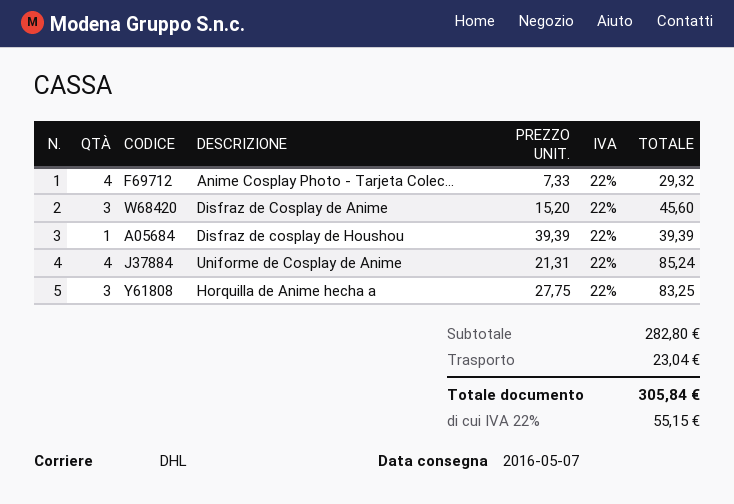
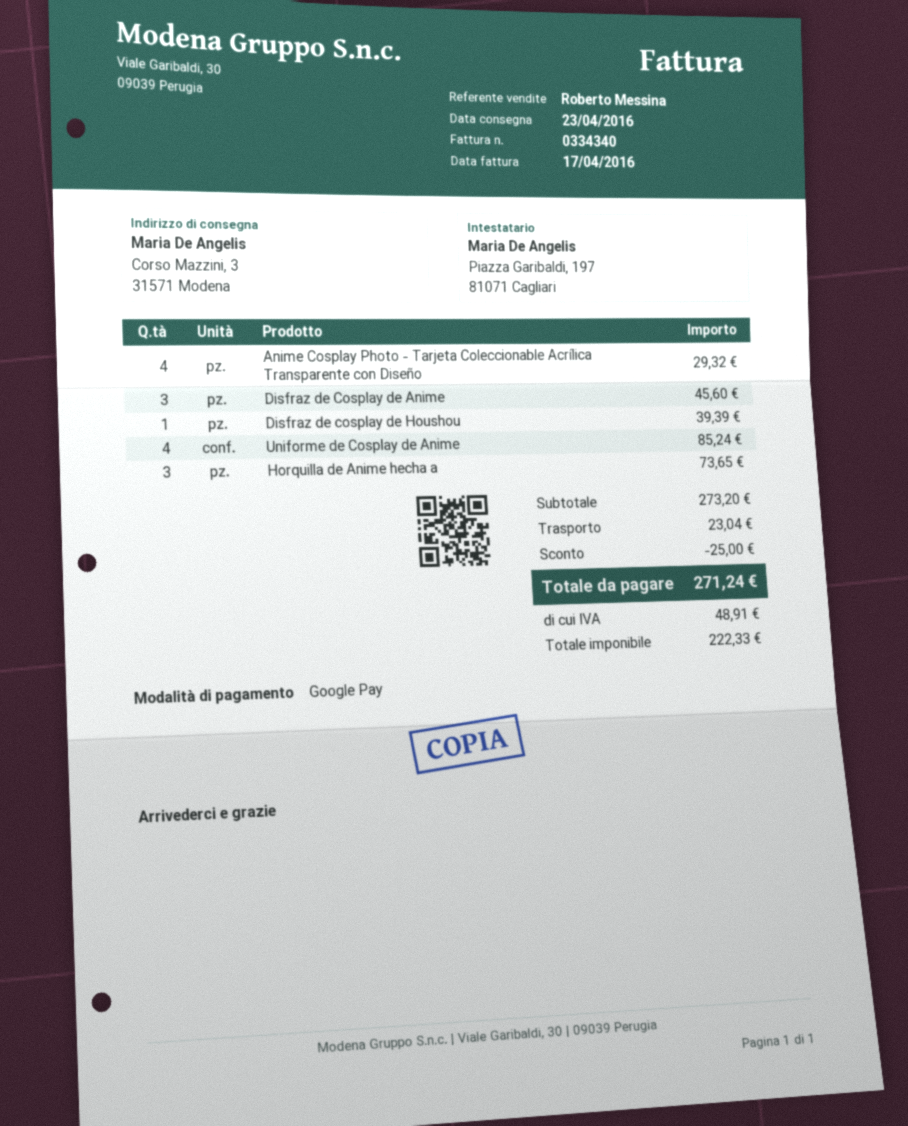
delivery date: 2016-05-07 -> 2016-04-23
Horquilla de Anime hecha a: 3 for 83.25 -> 3 for 73.65
subtotal: 282.80 -> 273.20
discount: none -> 25.00
tax: 55.15 -> 48.91
total: 305.84 -> 271.24

